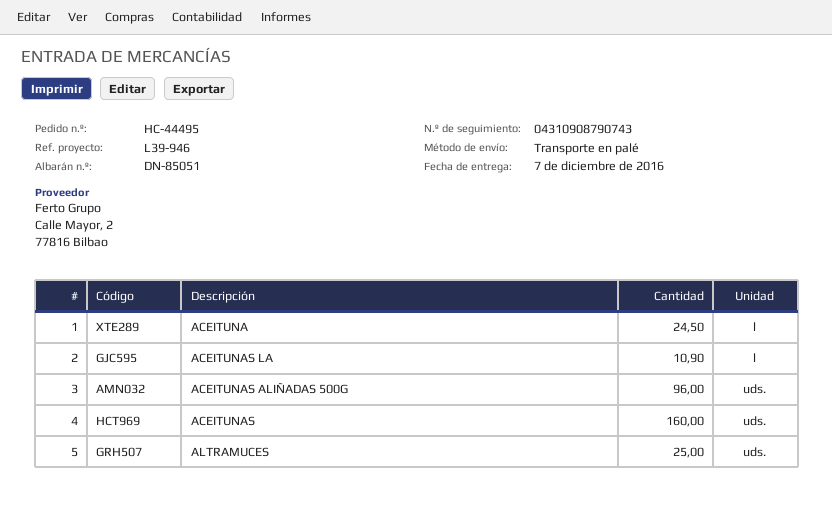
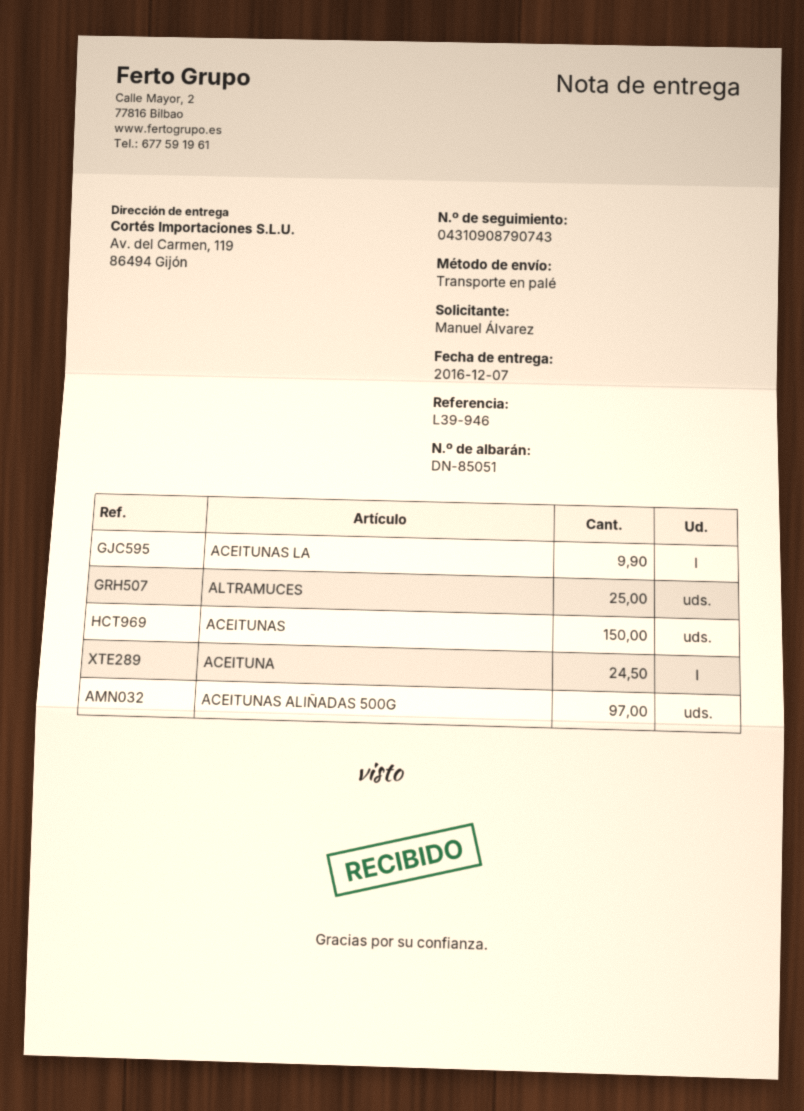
ACEITUNAS LA: 10.9 -> 9.9
ACEITUNAS ALIÑADAS 500G: 96 -> 97
ACEITUNAS: 160 -> 150

